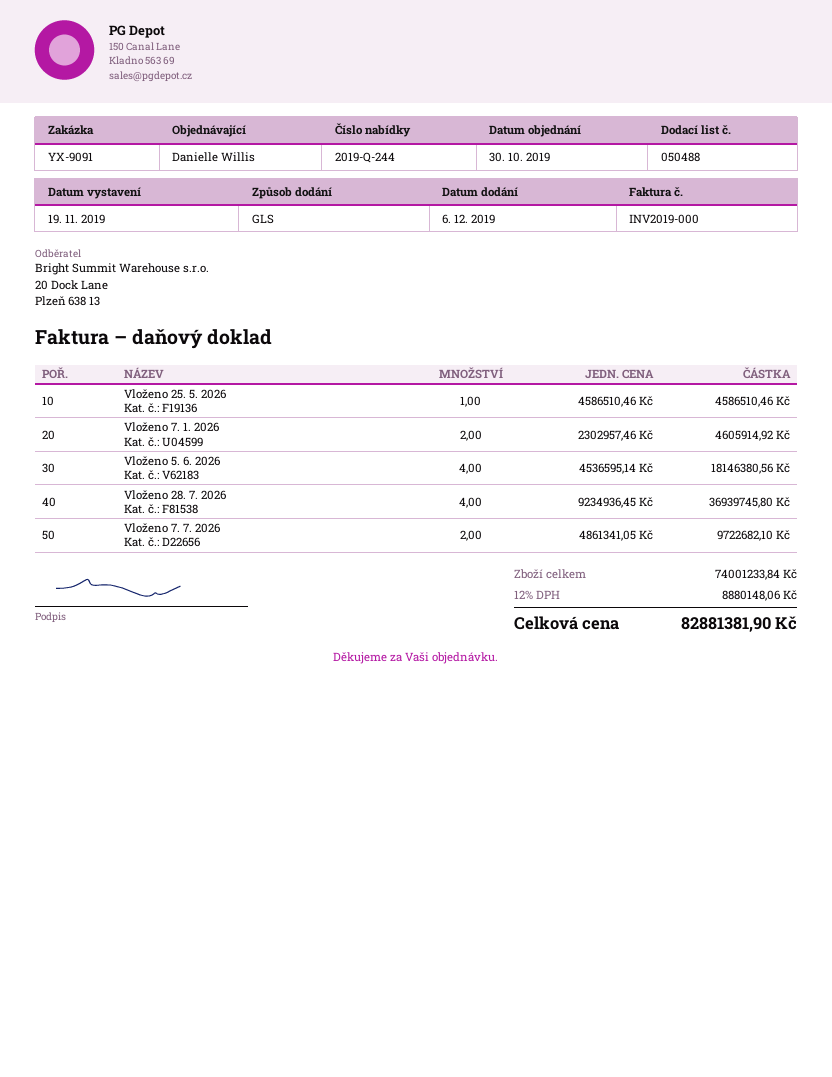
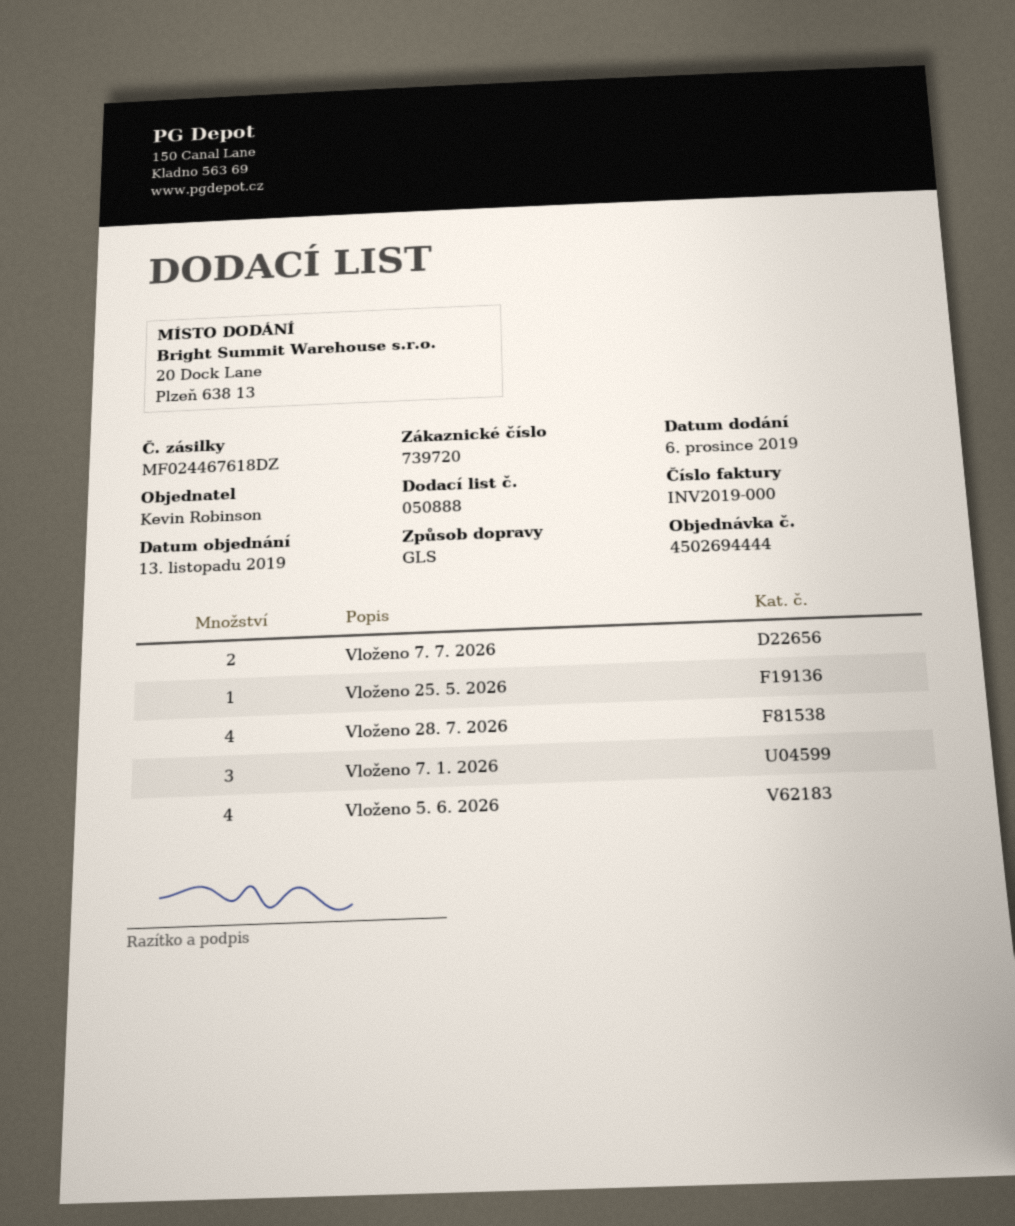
order date: 2019-10-30 -> 2019-11-13
delivery note number: 050488 -> 050888
ordered by: Danielle Willis -> Kevin Robinson
Vloženo 7. 1. 2026: 2 -> 3

